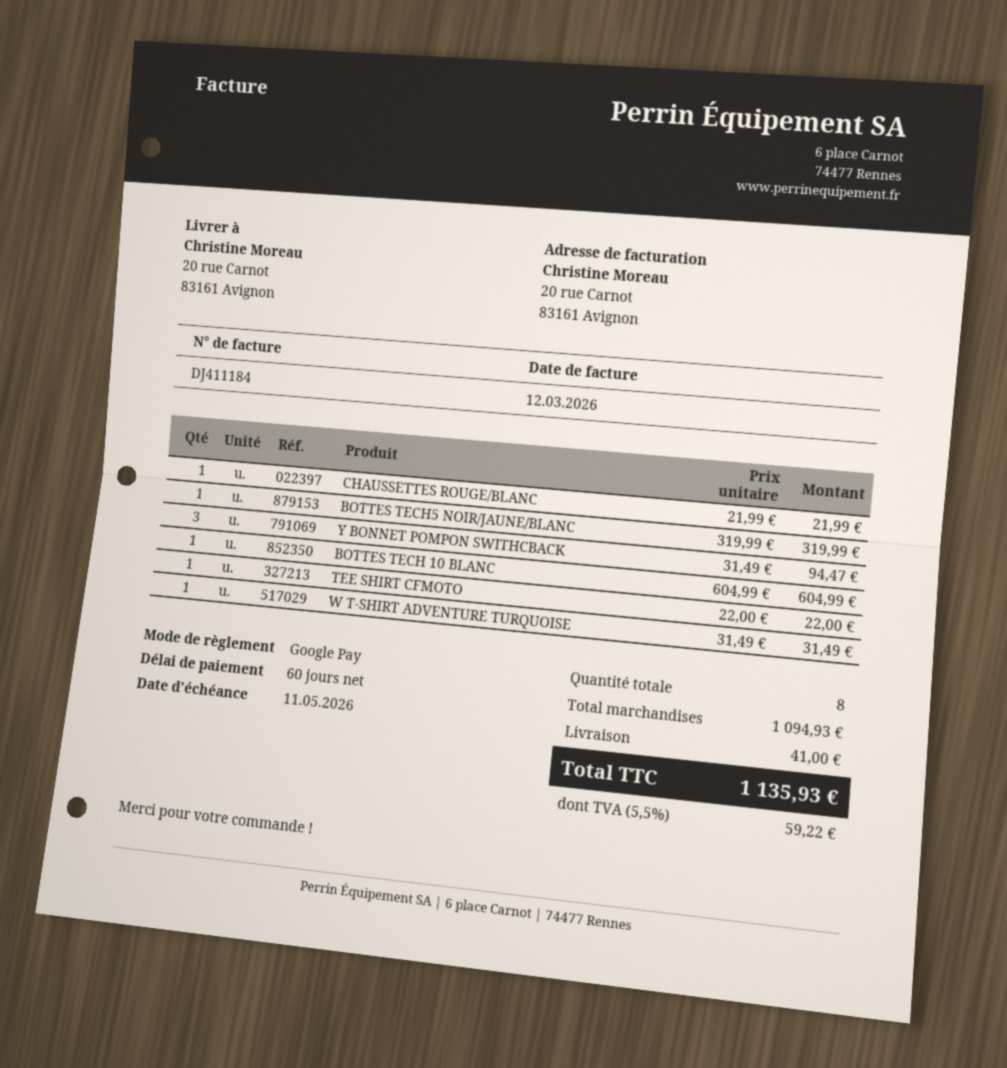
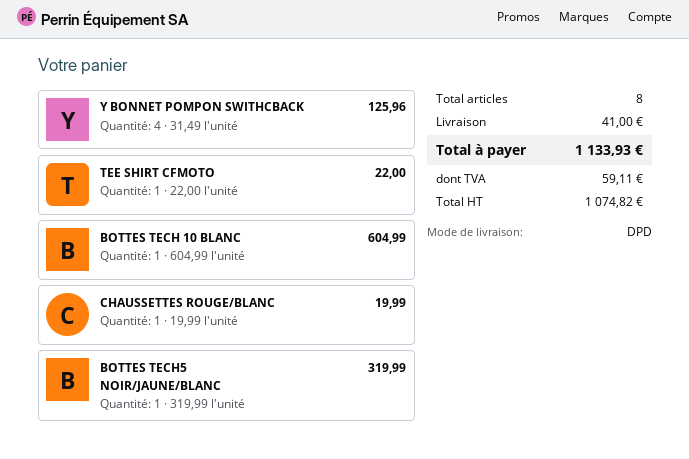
CHAUSSETTES ROUGE/BLANC: 1 x 21.99 = 21.99 -> 1 x 19.99 = 19.99
Y BONNET POMPON SWITHCBACK: 3 x 31.49 = 94.47 -> 4 x 31.49 = 125.96
W T-SHIRT ADVENTURE TURQUOISE: 1 x 31.49 = 31.49 -> none
tax: 59.22 -> 59.11
total: 1135.93 -> 1133.93

